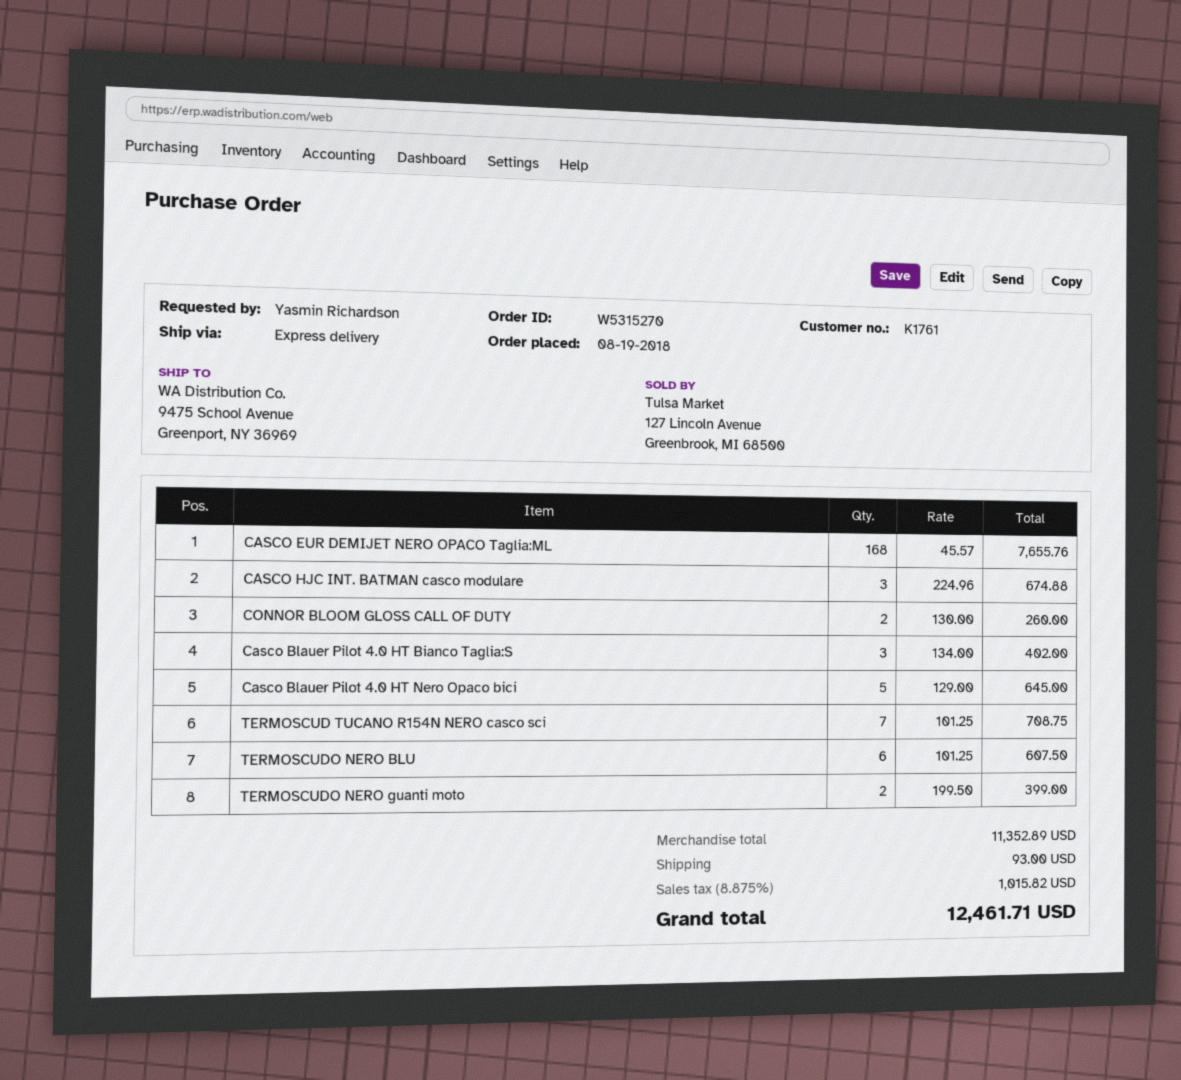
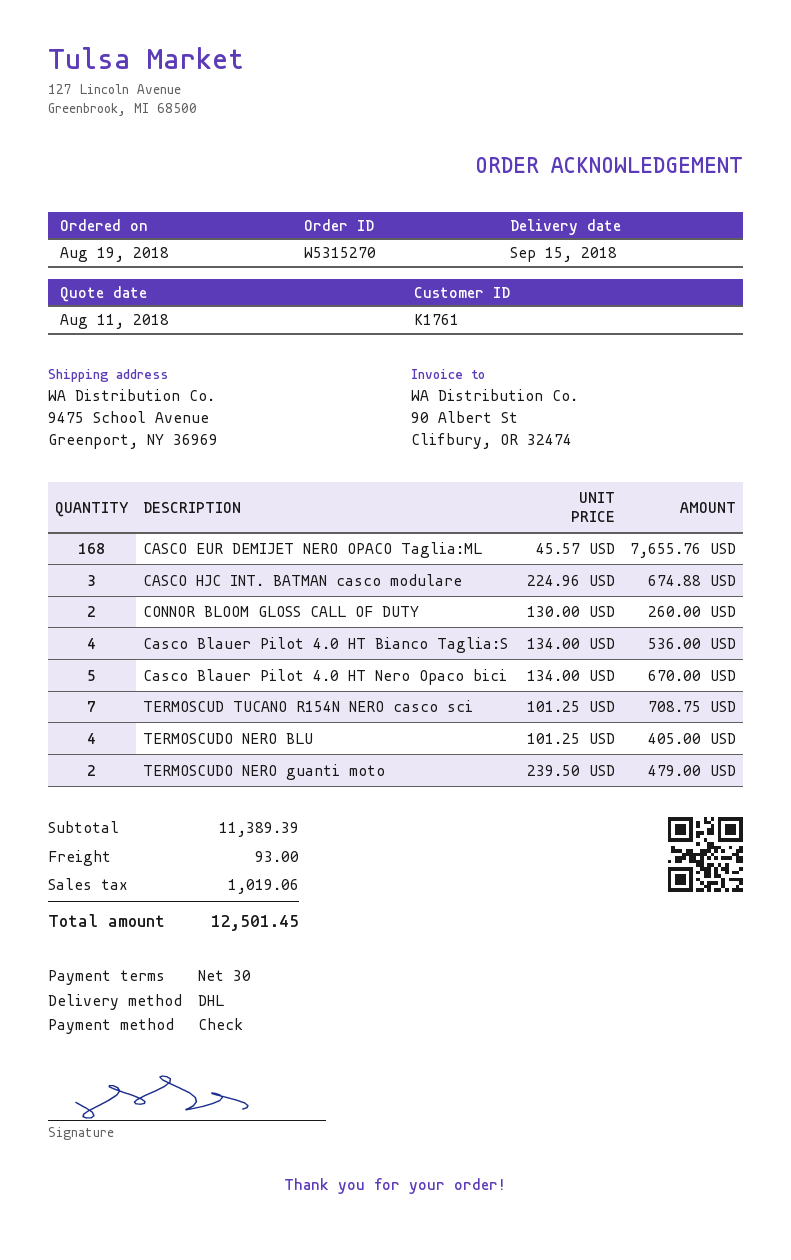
shipping method: express -> DHL
Casco Blauer Pilot 4.0 HT Bianco Taglia:S: 3 x 134.00 = 402.00 -> 4 x 134.00 = 536.00
Casco Blauer Pilot 4.0 HT Nero Opaco bici: 5 x 129.00 = 645.00 -> 5 x 134.00 = 670.00
TERMOSCUDO NERO BLU: 6 x 101.25 = 607.50 -> 4 x 101.25 = 405.00
TERMOSCUDO NERO guanti moto: 2 x 199.50 = 399.00 -> 2 x 239.50 = 479.00
subtotal: 11352.89 -> 11389.39
tax: 1015.82 -> 1019.06
total: 12461.71 -> 12501.45

